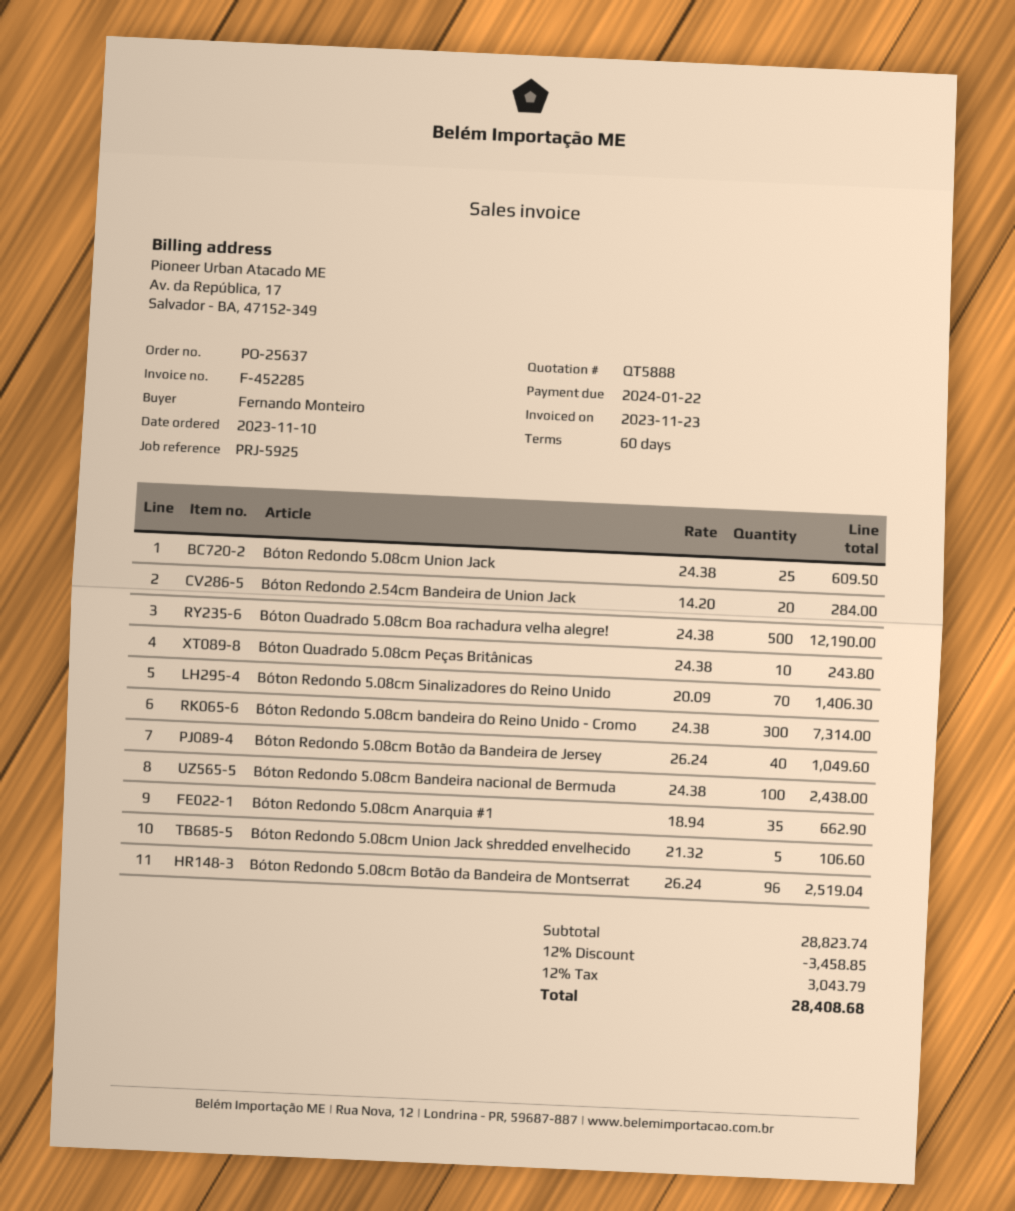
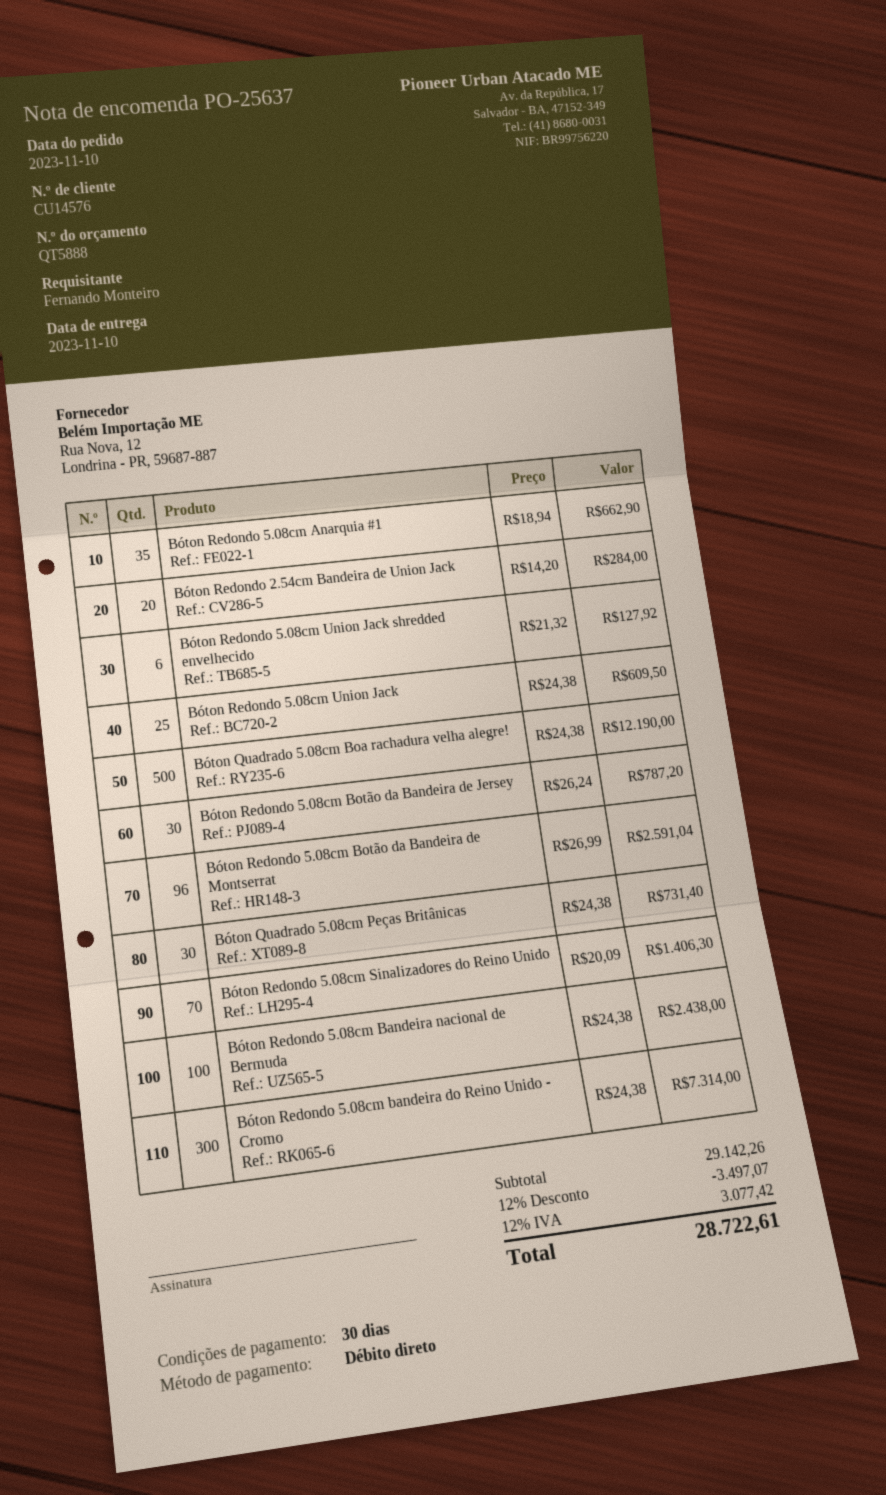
payment terms: 60 days -> 30 days
Bóton Quadrado 5.08cm Peças Britânicas: 10 x 24.38 = 243.80 -> 30 x 24.38 = 731.40
Bóton Redondo 5.08cm Botão da Bandeira de Jersey: 40 x 26.24 = 1049.60 -> 30 x 26.24 = 787.20
Bóton Redondo 5.08cm Union Jack shredded envelhecido: 5 x 21.32 = 106.60 -> 6 x 21.32 = 127.92
Bóton Redondo 5.08cm Botão da Bandeira de Montserrat: 96 x 26.24 = 2519.04 -> 96 x 26.99 = 2591.04
subtotal: 28823.74 -> 29142.26
discount: 12% = 3458.85 -> 12% = 3497.07
tax: 12% = 3043.79 -> 12% = 3077.42
total: 28408.68 -> 28722.61

